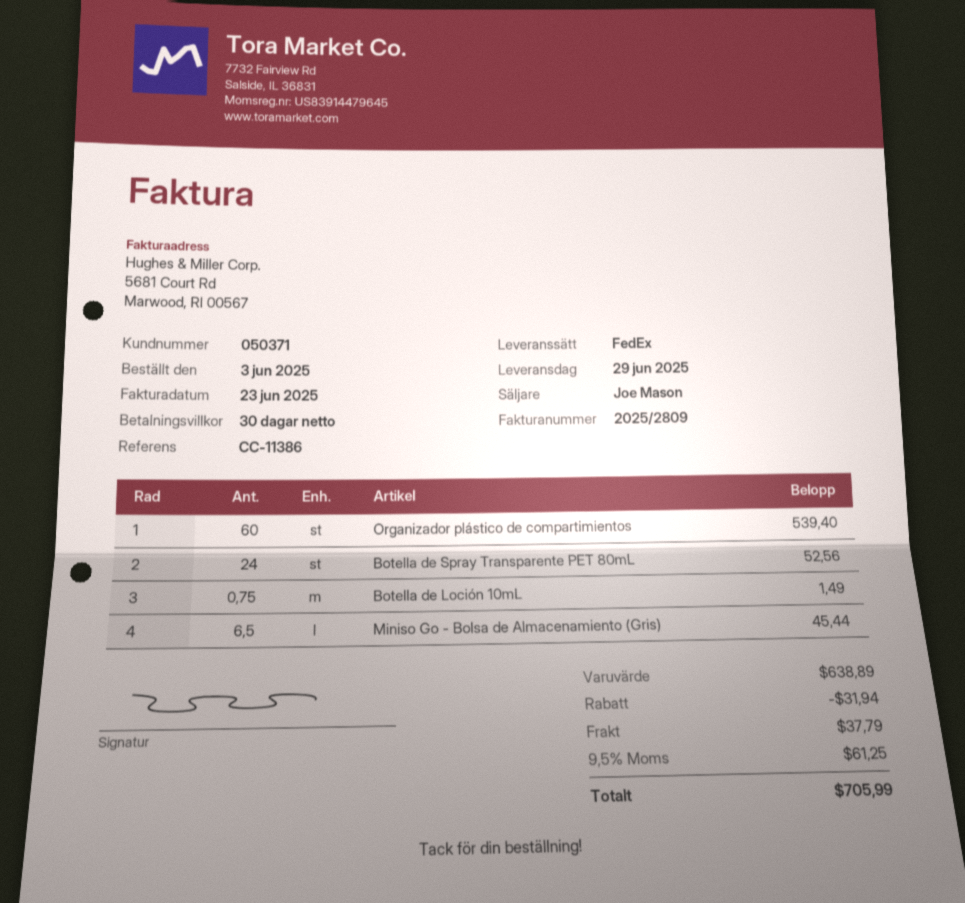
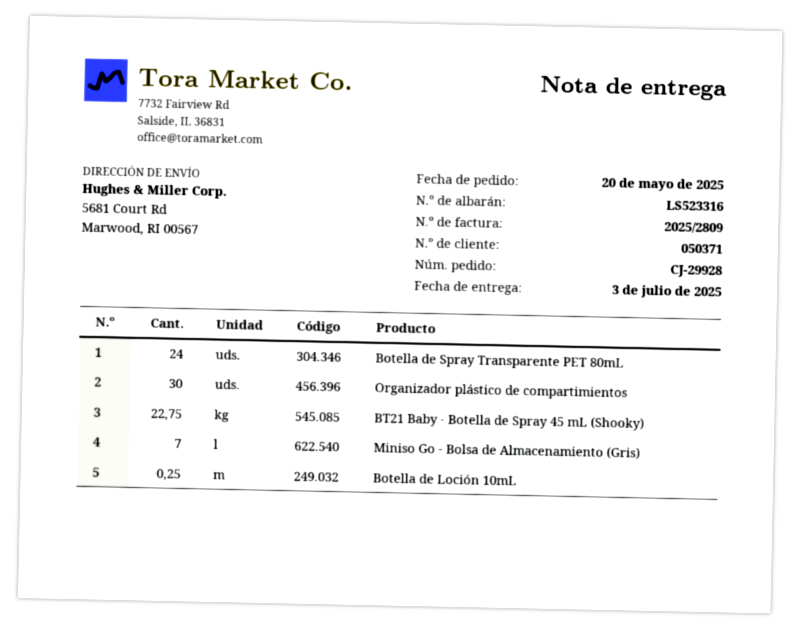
order date: 2025-06-03 -> 2025-05-20
delivery date: 2025-06-29 -> 2025-07-03
Organizador plástico de compartimientos: 60 -> 30
Botella de Loción 10mL: 0.75 -> 0.25
Miniso Go - Bolsa de Almacenamiento (Gris): 6.5 -> 7
BT21 Baby - Botella de Spray 45 mL (Shooky): none -> 22.75

